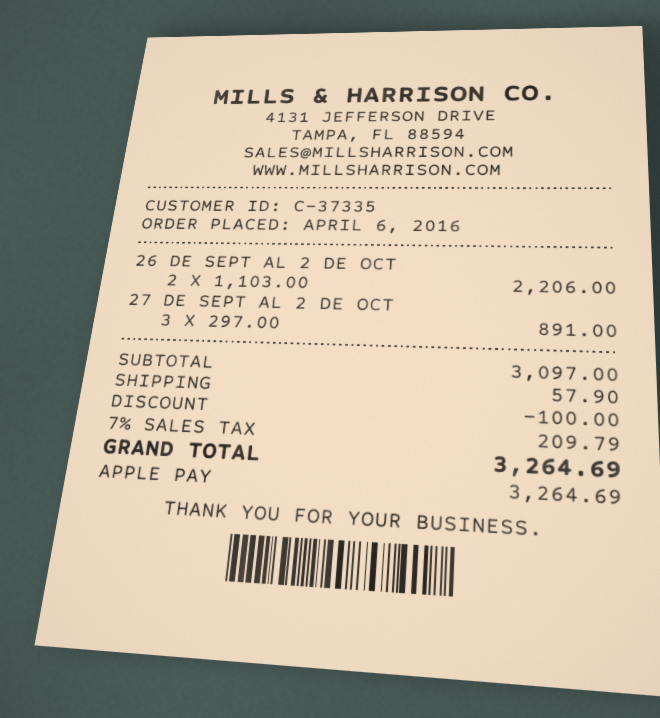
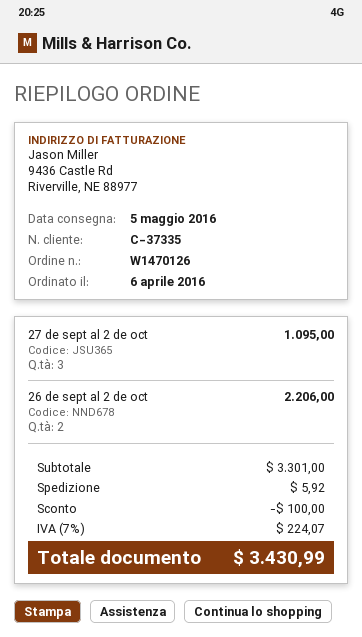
27 DE SEPT AL 2 DE OCT: 3 for 891.00 -> 3 for 1095.00
subtotal: 3097.00 -> 3301.00
shipping: 57.90 -> 5.92
tax: 7% = 209.79 -> 7% = 224.07
total: 3264.69 -> 3430.99

